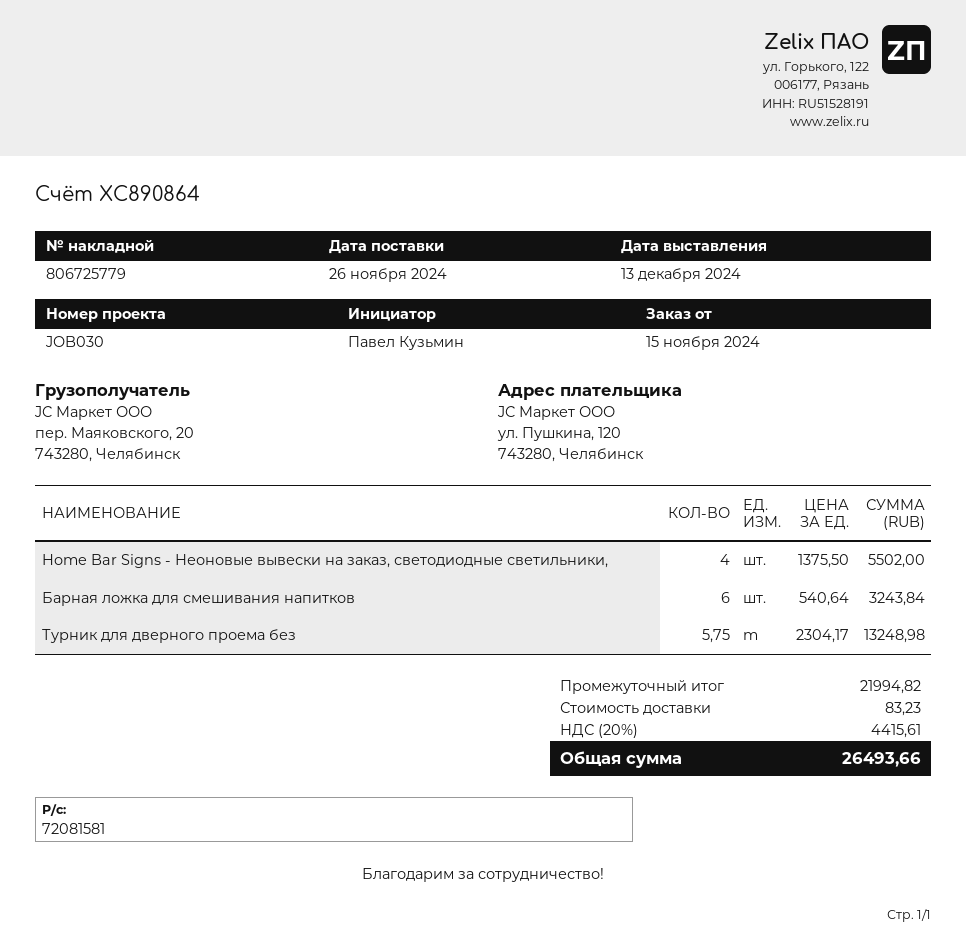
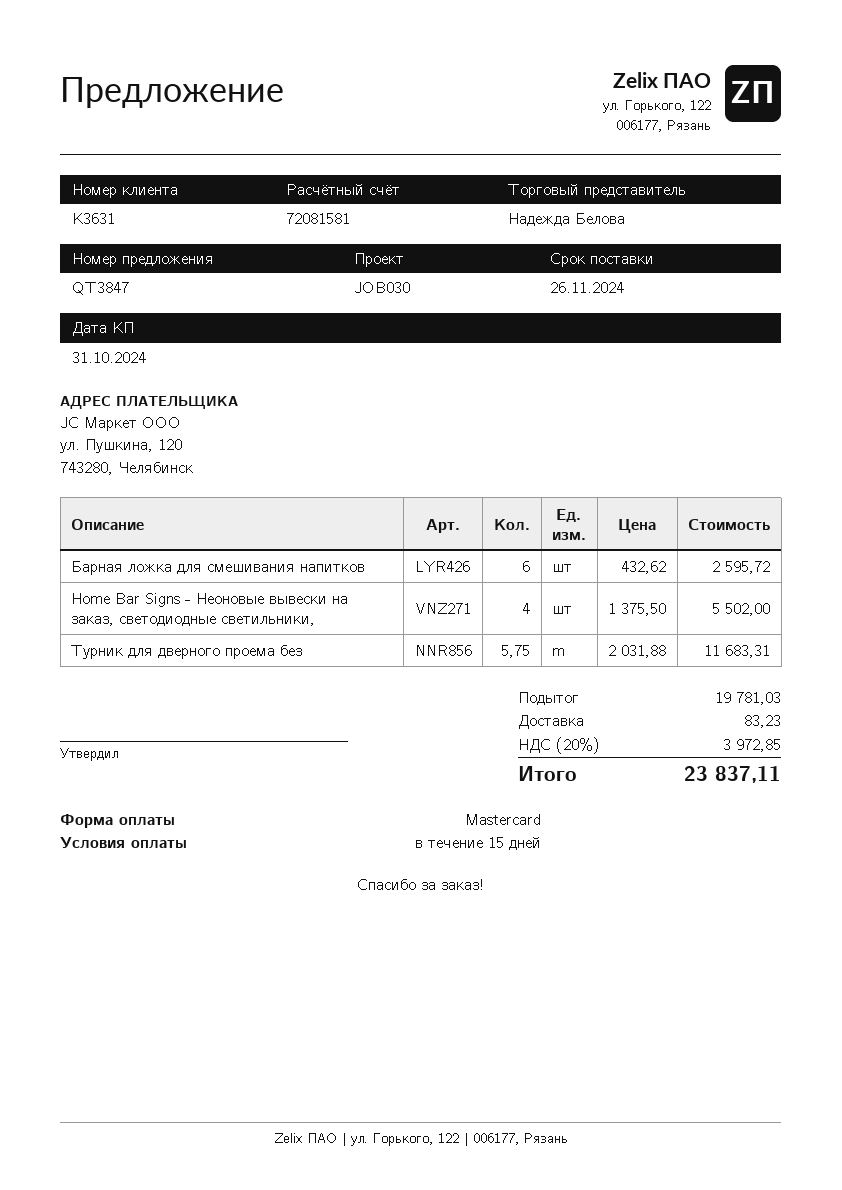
Барная ложка для смешивания напитков: 6 x 540.64 = 3243.84 -> 6 x 432.62 = 2595.72
Турник для дверного проема без: 5.75 x 2304.17 = 13248.98 -> 5.75 x 2031.88 = 11683.31
subtotal: 21994.82 -> 19781.03
tax: 20% = 4415.61 -> 20% = 3972.85
total: 26493.66 -> 23837.11

